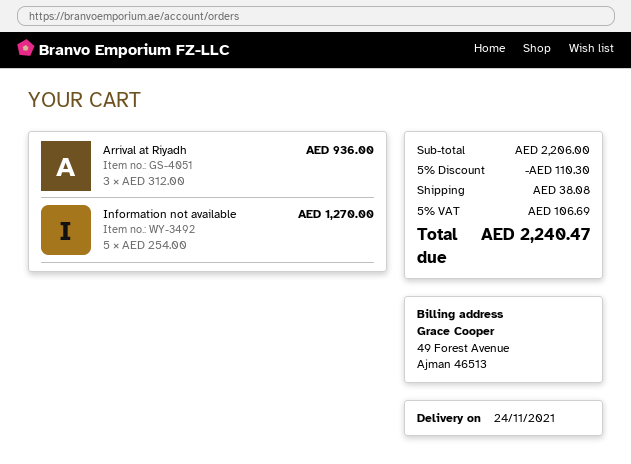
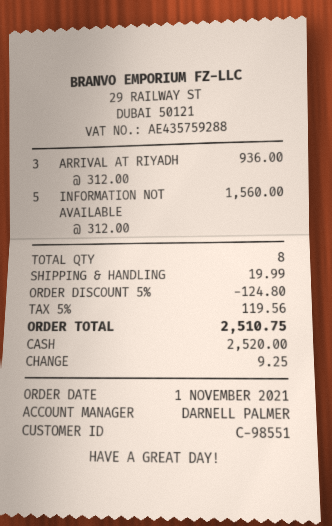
Information not available: 5 x 254.00 = 1270.00 -> 5 x 312.00 = 1560.00
discount: 5% = 110.30 -> 5% = 124.80
shipping: 38.08 -> 19.99
tax: 5% = 106.69 -> 5% = 119.56
total: 2240.47 -> 2510.75

